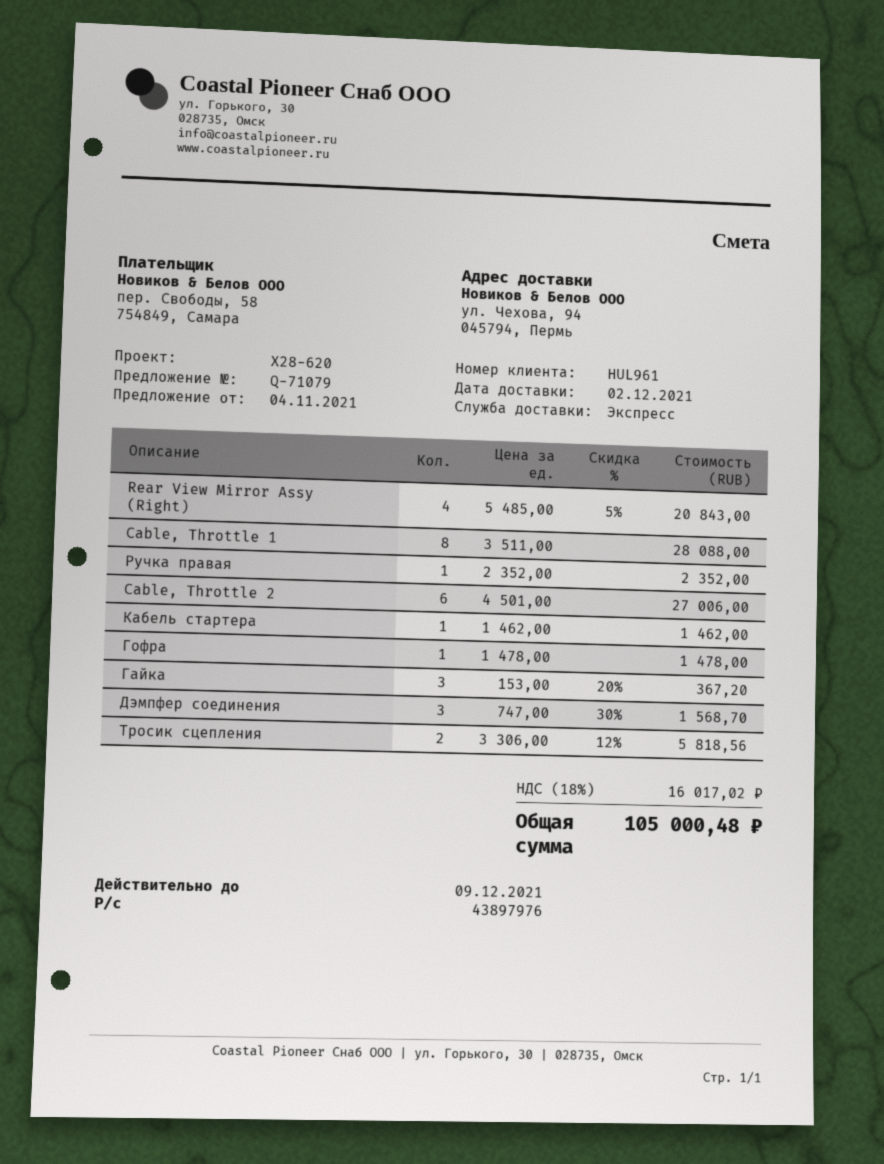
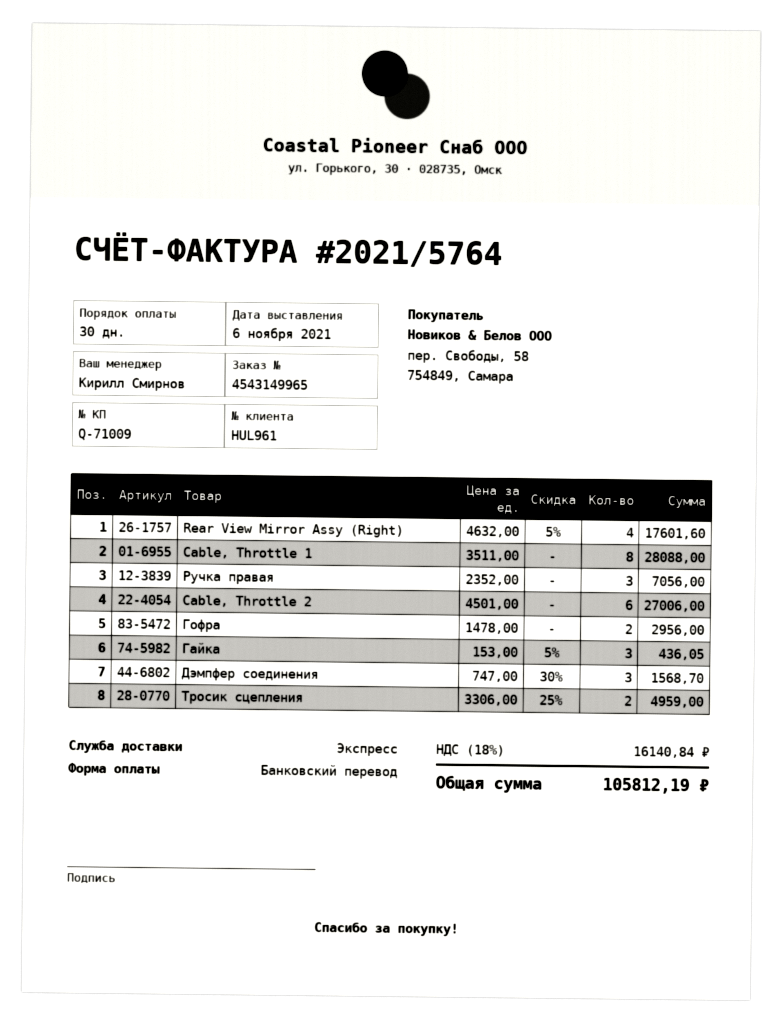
quote number: Q-71079 -> Q-71009
Rear View Mirror Assy (Right): 4 x 5485.00 - 5% = 20843.00 -> 4 x 4632.00 - 5% = 17601.60
Ручка правая: 1 x 2352.00 = 2352.00 -> 3 x 2352.00 = 7056.00
Кабель стартера: 1 x 1462.00 = 1462.00 -> none
Гофра: 1 x 1478.00 = 1478.00 -> 2 x 1478.00 = 2956.00
Гайка: 3 x 153.00 - 20% = 367.20 -> 3 x 153.00 - 5% = 436.05
Тросик сцепления: 2 x 3306.00 - 12% = 5818.56 -> 2 x 3306.00 - 25% = 4959.00
tax: 18% = 16017.02 -> 18% = 16140.84
total: 105000.48 -> 105812.19

